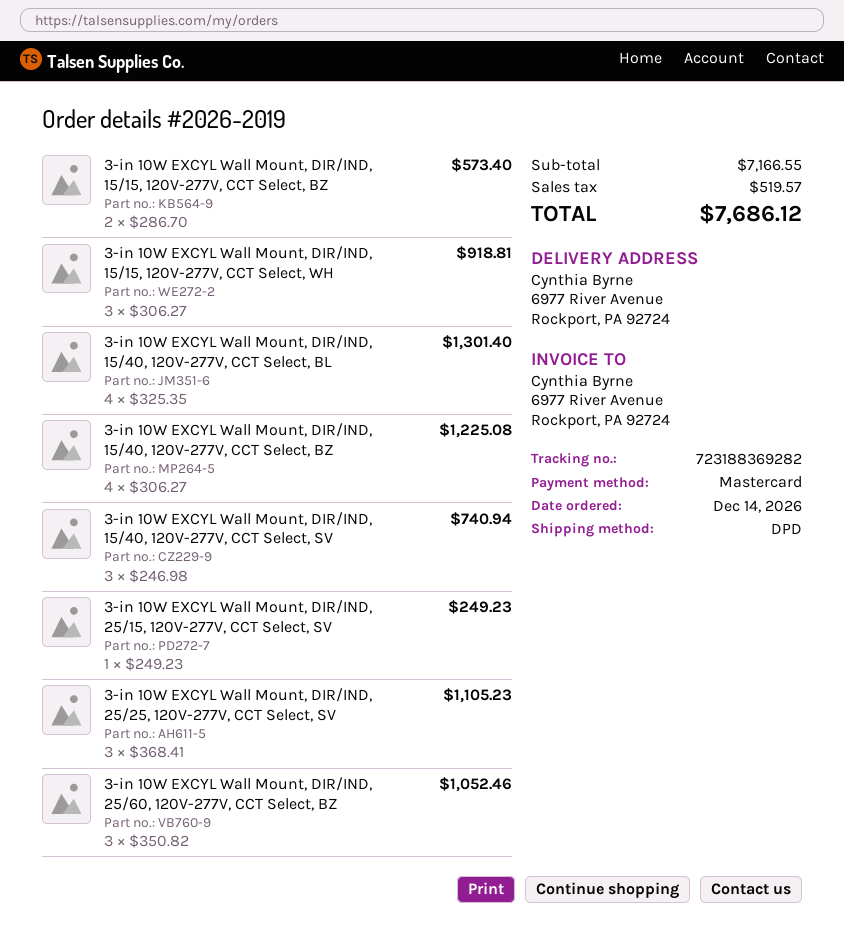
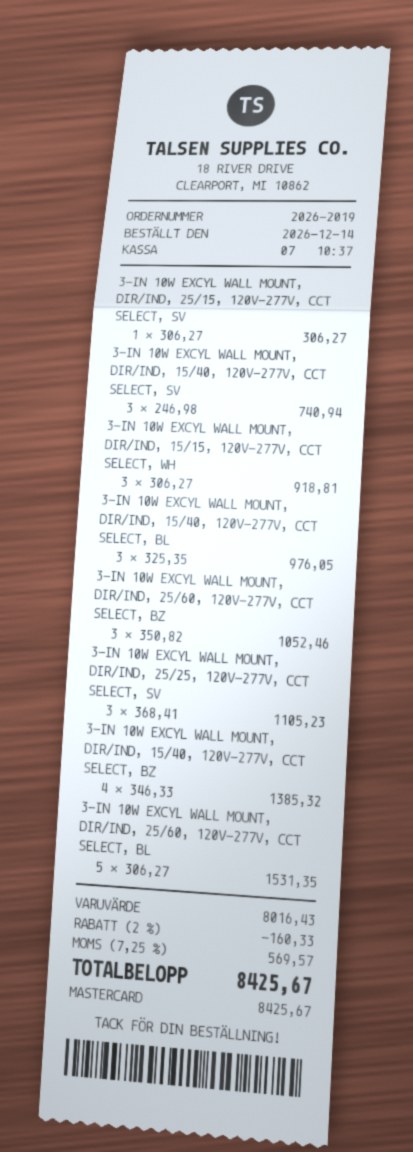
3-in 10W EXCYL Wall Mount, DIR/IND, 15/15, 120V-277V, CCT Select, BZ: 2 x 286.70 = 573.40 -> none
3-in 10W EXCYL Wall Mount, DIR/IND, 15/40, 120V-277V, CCT Select, BL: 4 x 325.35 = 1301.40 -> 3 x 325.35 = 976.05
3-in 10W EXCYL Wall Mount, DIR/IND, 15/40, 120V-277V, CCT Select, BZ: 4 x 306.27 = 1225.08 -> 4 x 346.33 = 1385.32
3-in 10W EXCYL Wall Mount, DIR/IND, 25/15, 120V-277V, CCT Select, SV: 1 x 249.23 = 249.23 -> 1 x 306.27 = 306.27
3-IN 10W EXCYL WALL MOUNT, DIR/IND, 25/60, 120V-277V, CCT SELECT, BL: none -> 5 x 306.27 = 1531.35
subtotal: 7166.55 -> 8016.43
discount: none -> 2% = 160.33
tax: 519.57 -> 569.57
total: 7686.12 -> 8425.67

